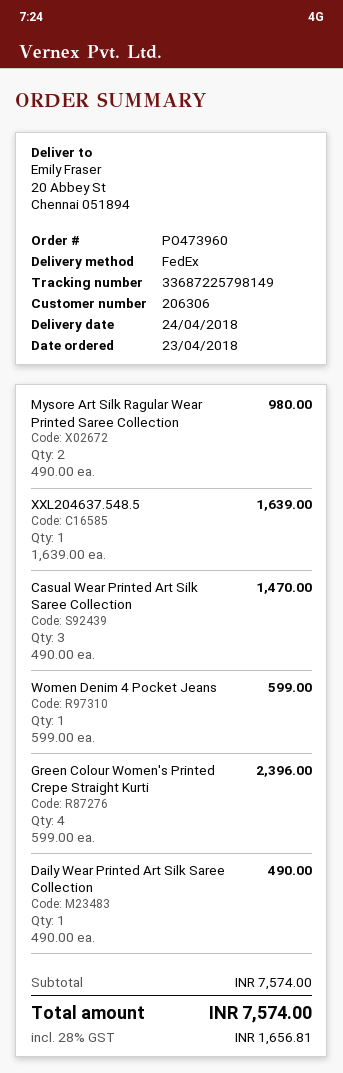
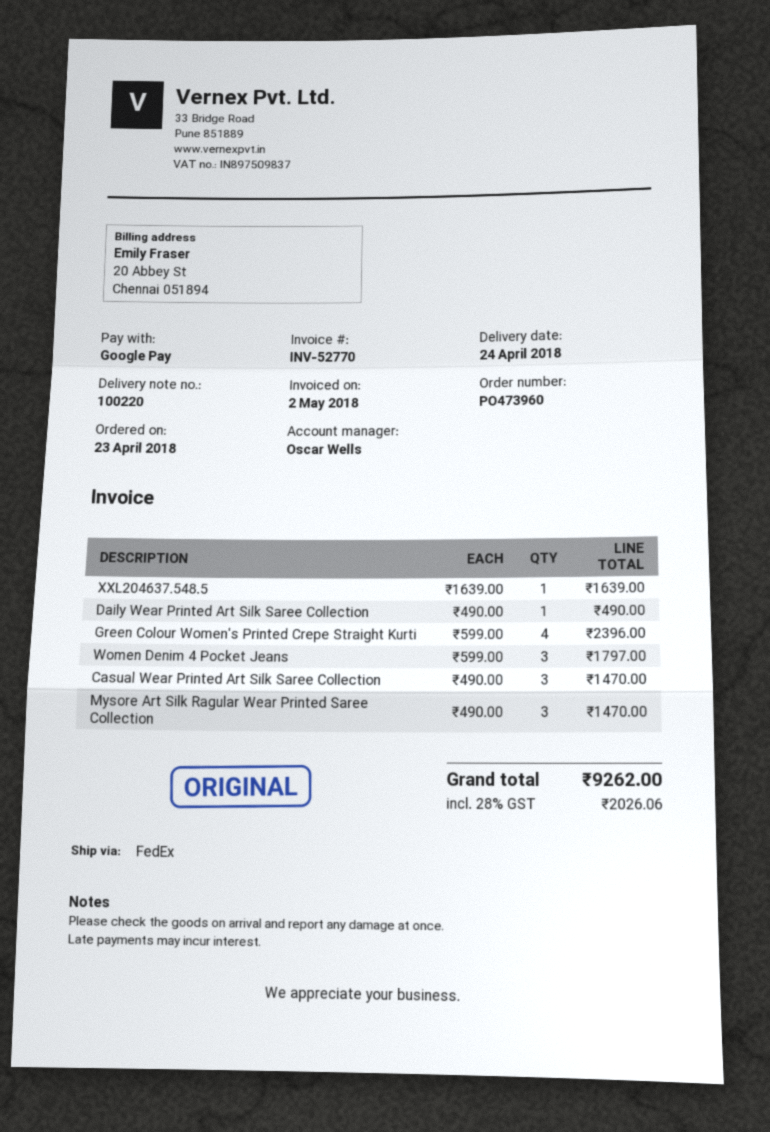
Mysore Art Silk Ragular Wear Printed Saree Collection: 2 x 490.00 = 980.00 -> 3 x 490.00 = 1470.00
Women Denim 4 Pocket Jeans: 1 x 599.00 = 599.00 -> 3 x 599.00 = 1797.00
tax: 28% = 1656.81 -> 28% = 2026.06
total: 7574.00 -> 9262.00

